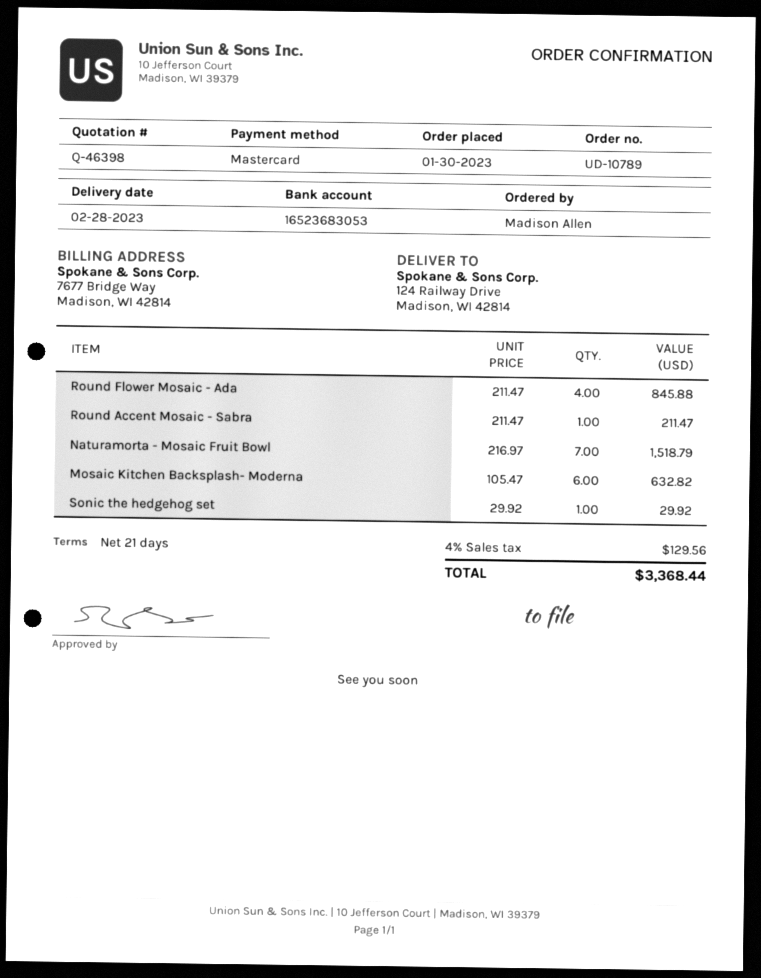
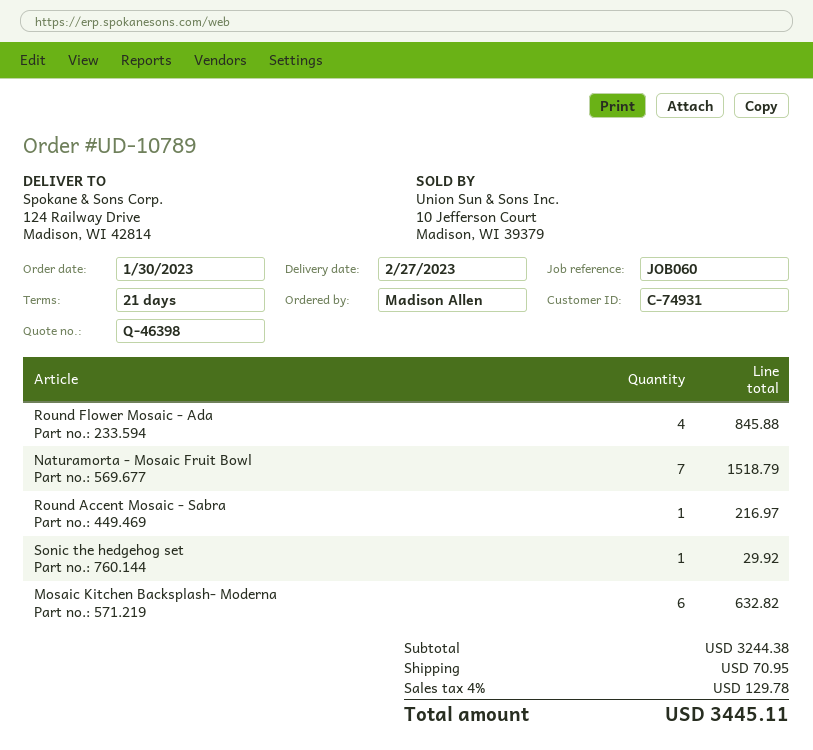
delivery date: 2023-02-28 -> 2023-02-27
Round Accent Mosaic - Sabra: 1 for 211.47 -> 1 for 216.97
shipping: none -> 70.95
tax: 4% = 129.56 -> 4% = 129.78
total: 3368.44 -> 3445.11

